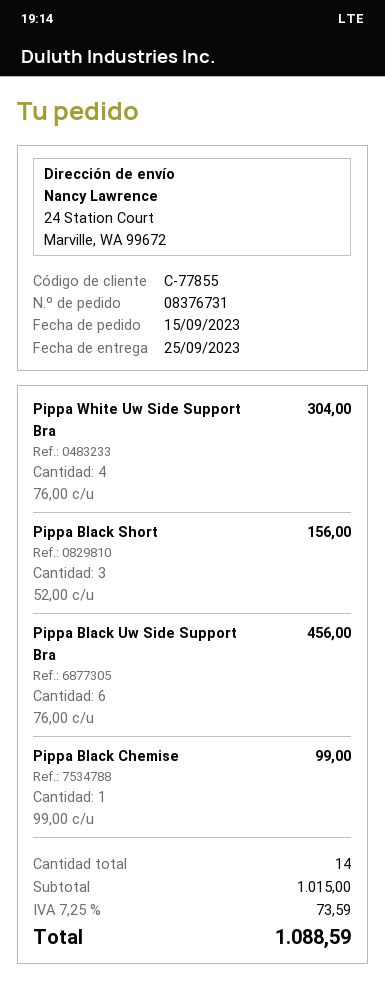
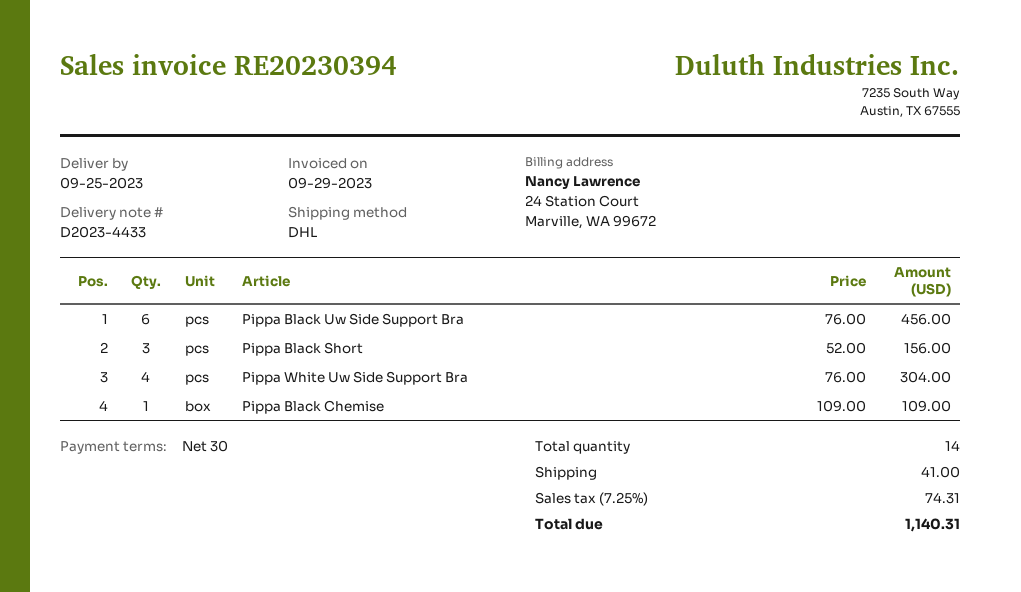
Pippa Black Chemise: 1 x 99.00 = 99.00 -> 1 x 109.00 = 109.00
shipping: none -> 41.00
tax: 7.25% = 73.59 -> 7.25% = 74.31
total: 1088.59 -> 1140.31

